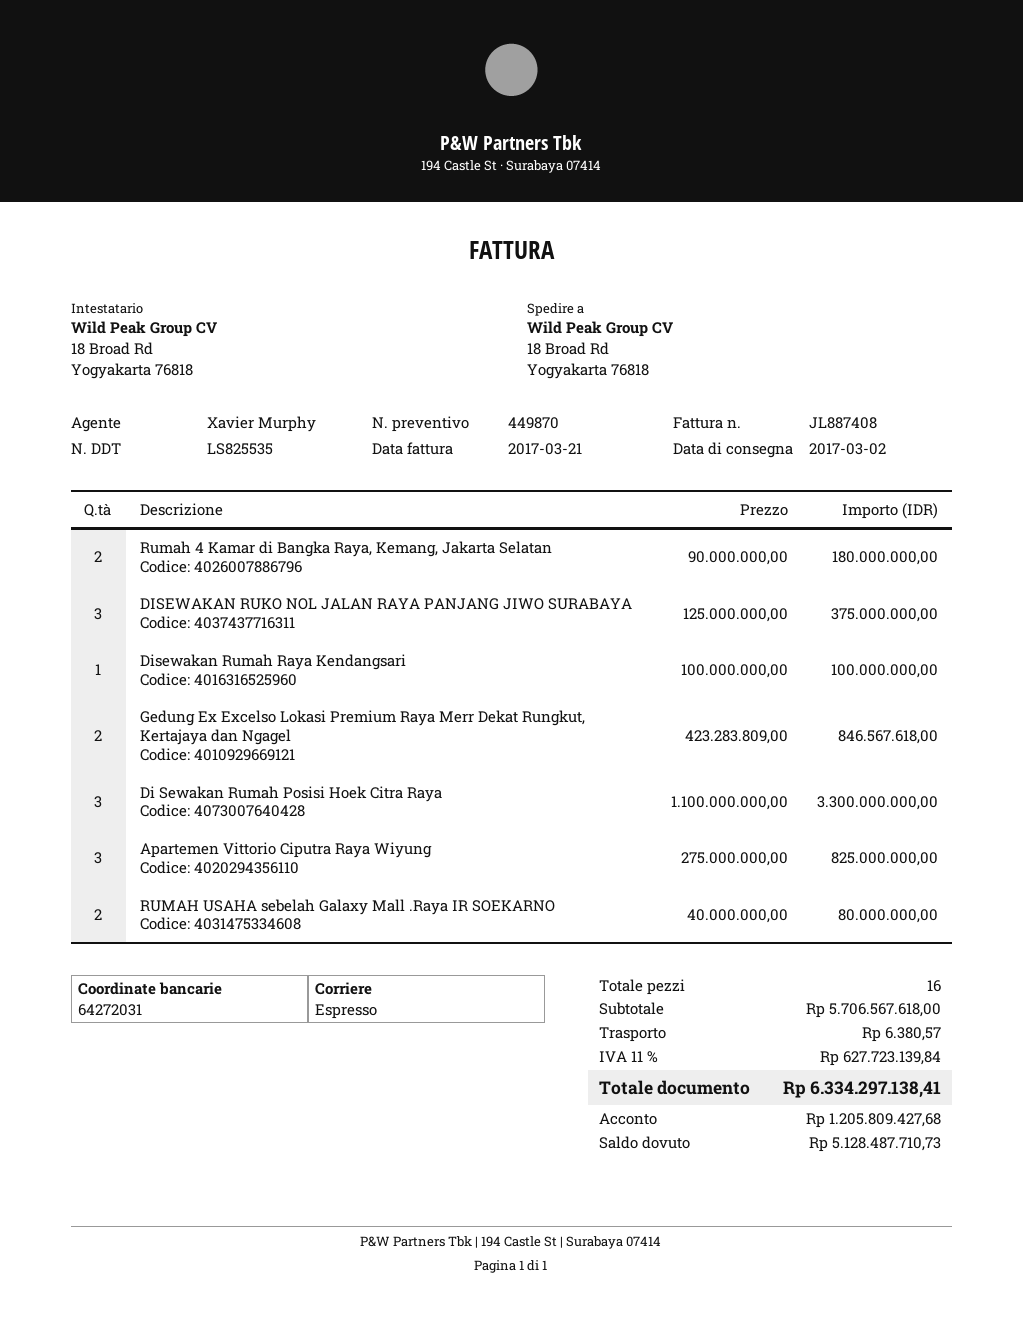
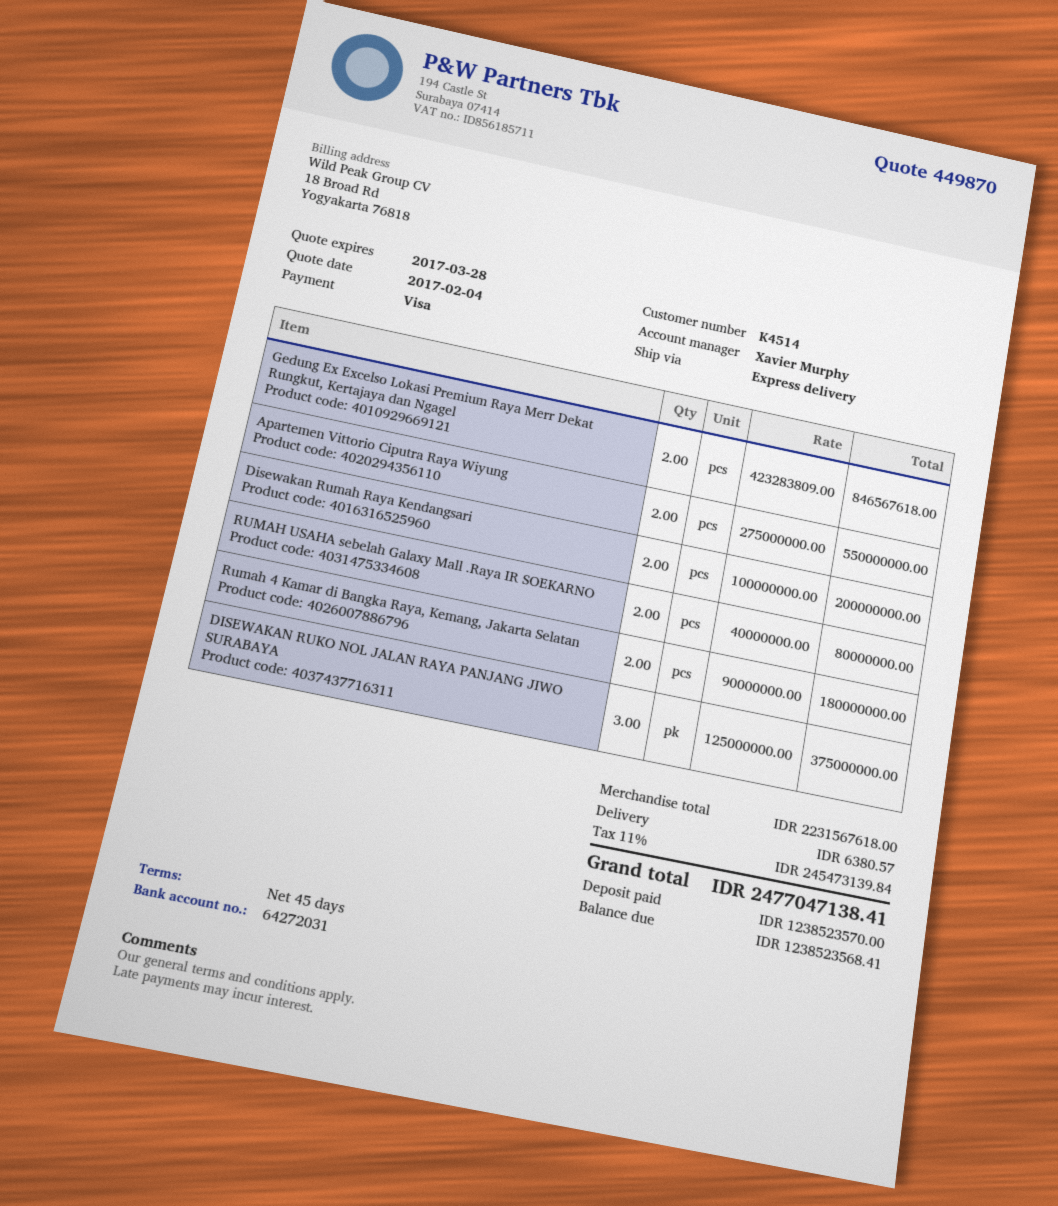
Disewakan Rumah Raya Kendangsari: 1 x 100000000.00 = 100000000.00 -> 2 x 100000000.00 = 200000000.00
Di Sewakan Rumah Posisi Hoek Citra Raya: 3 x 1100000000.00 = 3300000000.00 -> none
Apartemen Vittorio Ciputra Raya Wiyung: 3 x 275000000.00 = 825000000.00 -> 2 x 275000000.00 = 550000000.00
subtotal: 5706567618.00 -> 2231567618.00
tax: 11% = 627723139.84 -> 11% = 245473139.84
total: 6334297138.41 -> 2477047138.41
deposit: 1205809427.68 -> 1238523570.00
balance: 5128487710.73 -> 1238523568.41

